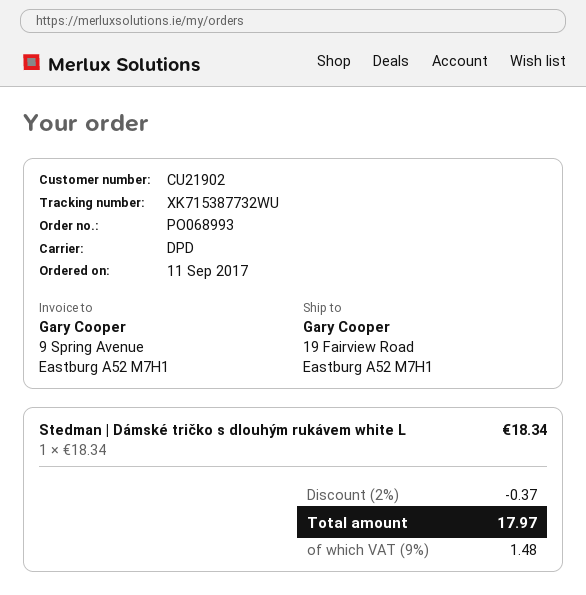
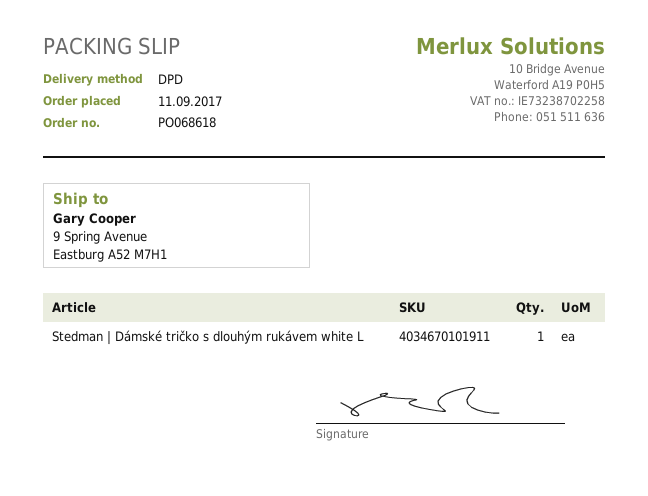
order number: PO068993 -> PO068618
ship to: 19 Fairview Road, Eastburg A52 M7H1 -> 9 Spring Avenue, Eastburg A52 M7H1

